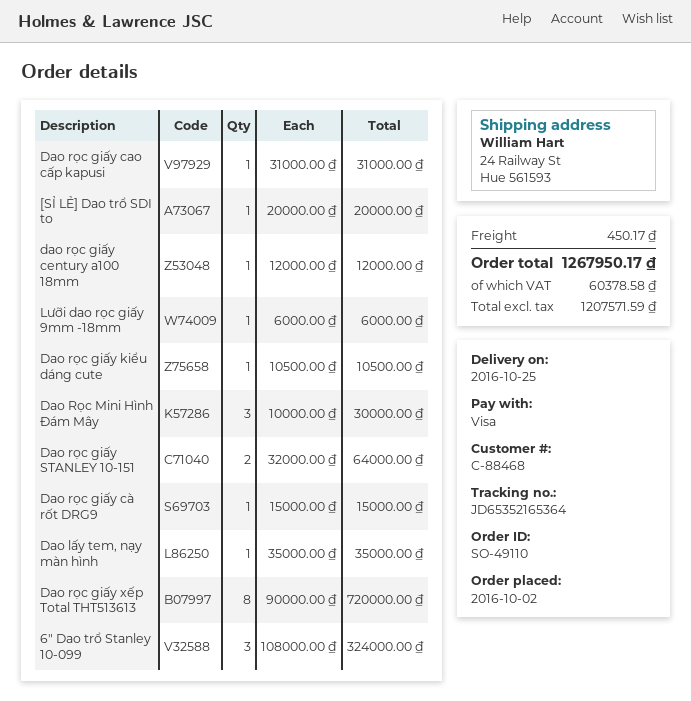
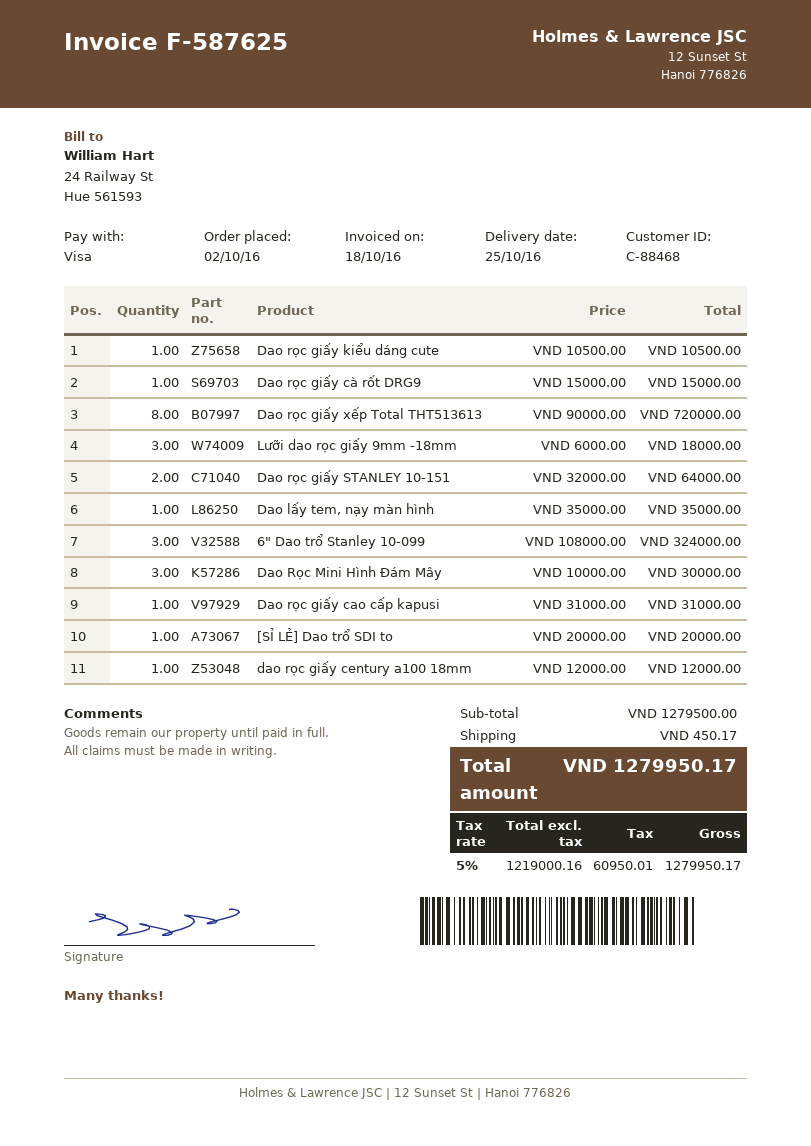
Lưỡi dao rọc giấy 9mm -18mm: 1 x 6000.00 = 6000.00 -> 3 x 6000.00 = 18000.00
net: 1207571.59 -> 1219000.16
tax: 60378.58 -> 60950.01
total: 1267950.17 -> 1279950.17

